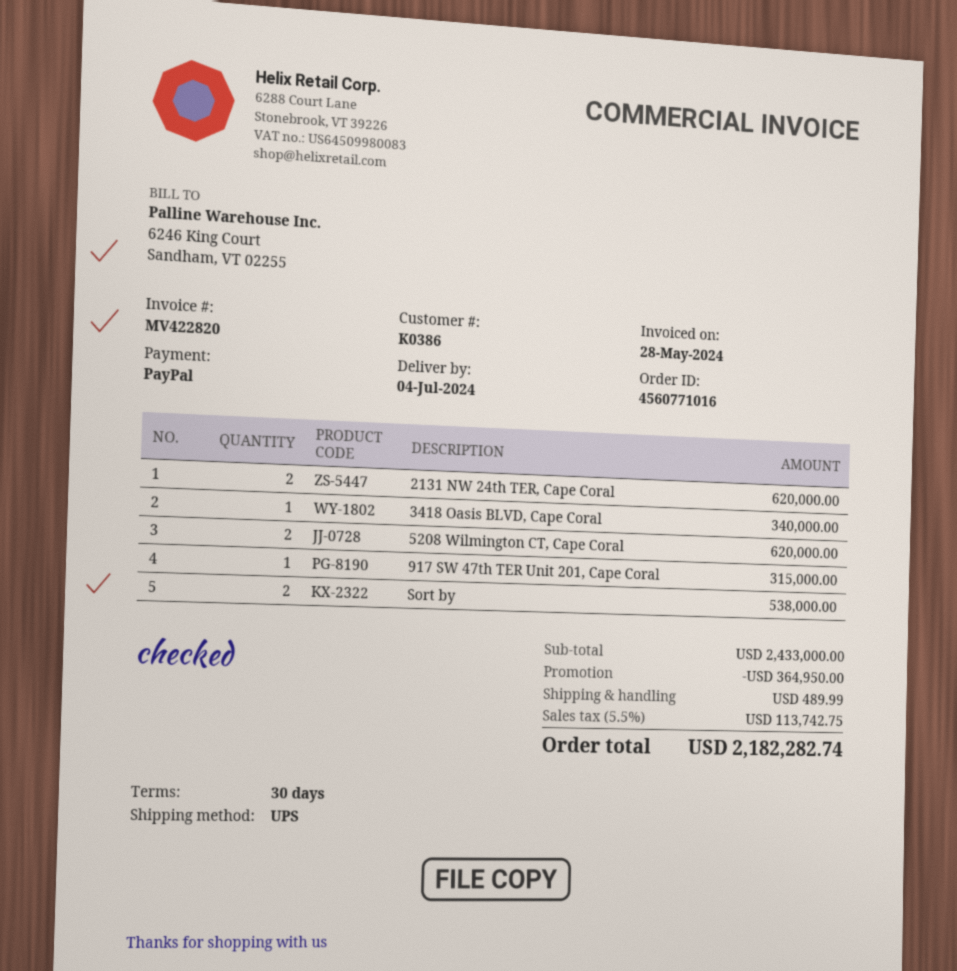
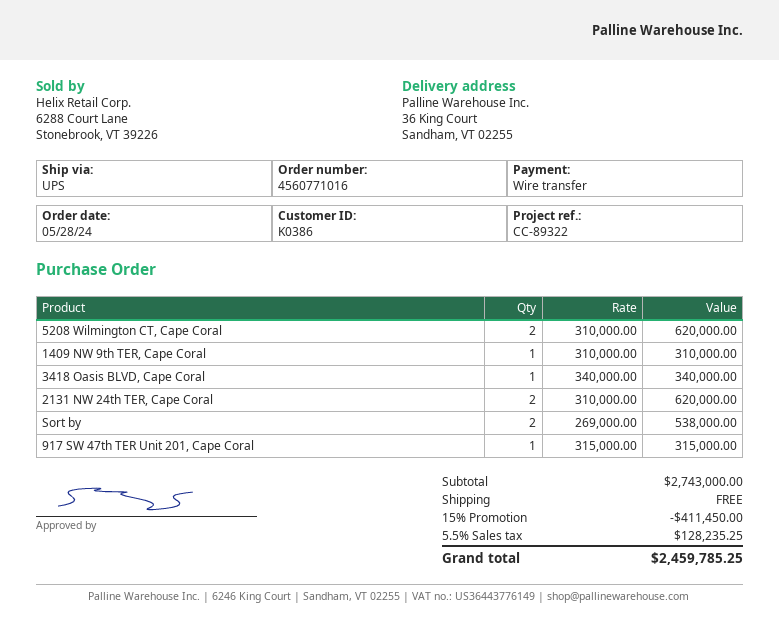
payment method: PayPal -> bank transfer
1409 NW 9th TER, Cape Coral: none -> 1 for 310000.00
subtotal: 2433000.00 -> 2743000.00
discount: 364950.00 -> 411450.00
shipping: 489.99 -> 0.00
tax: 5.5% = 113742.75 -> 5.5% = 128235.25
total: 2182282.74 -> 2459785.25

